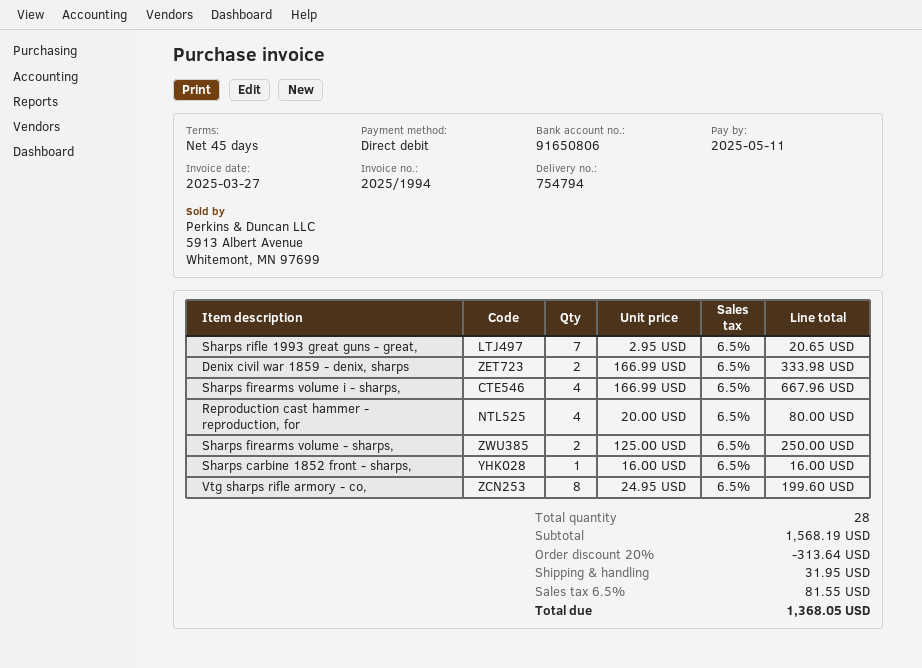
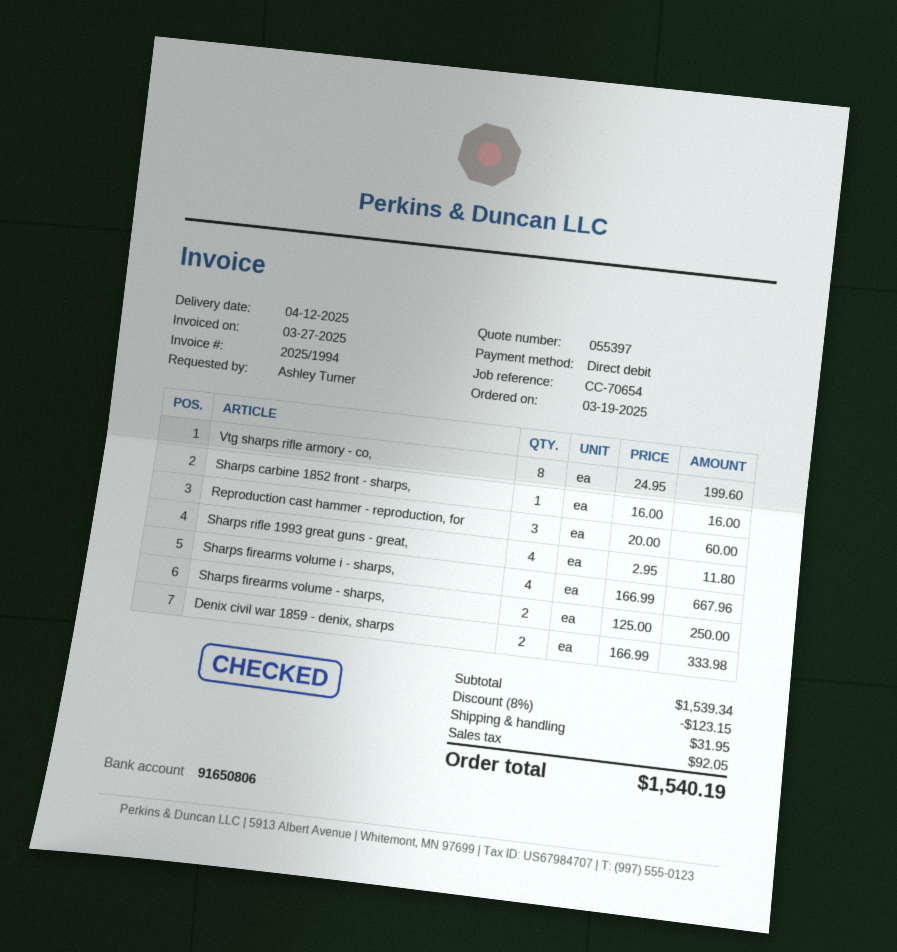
Sharps rifle 1993 great guns - great,: 7 x 2.95 = 20.65 -> 4 x 2.95 = 11.80
Reproduction cast hammer - reproduction, for: 4 x 20.00 = 80.00 -> 3 x 20.00 = 60.00
subtotal: 1568.19 -> 1539.34
discount: 20% = 313.64 -> 8% = 123.15
tax: 81.55 -> 92.05
total: 1368.05 -> 1540.19

